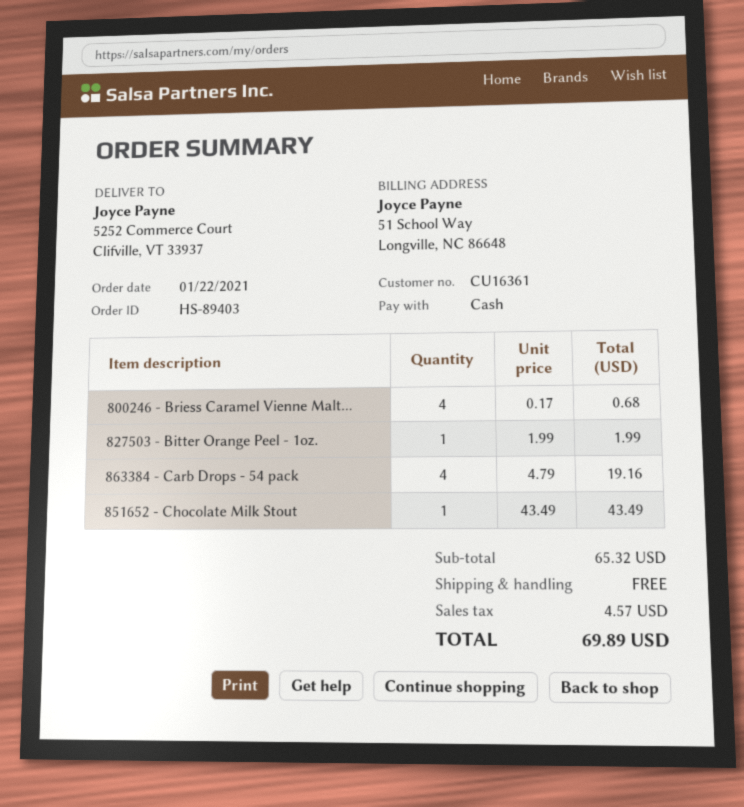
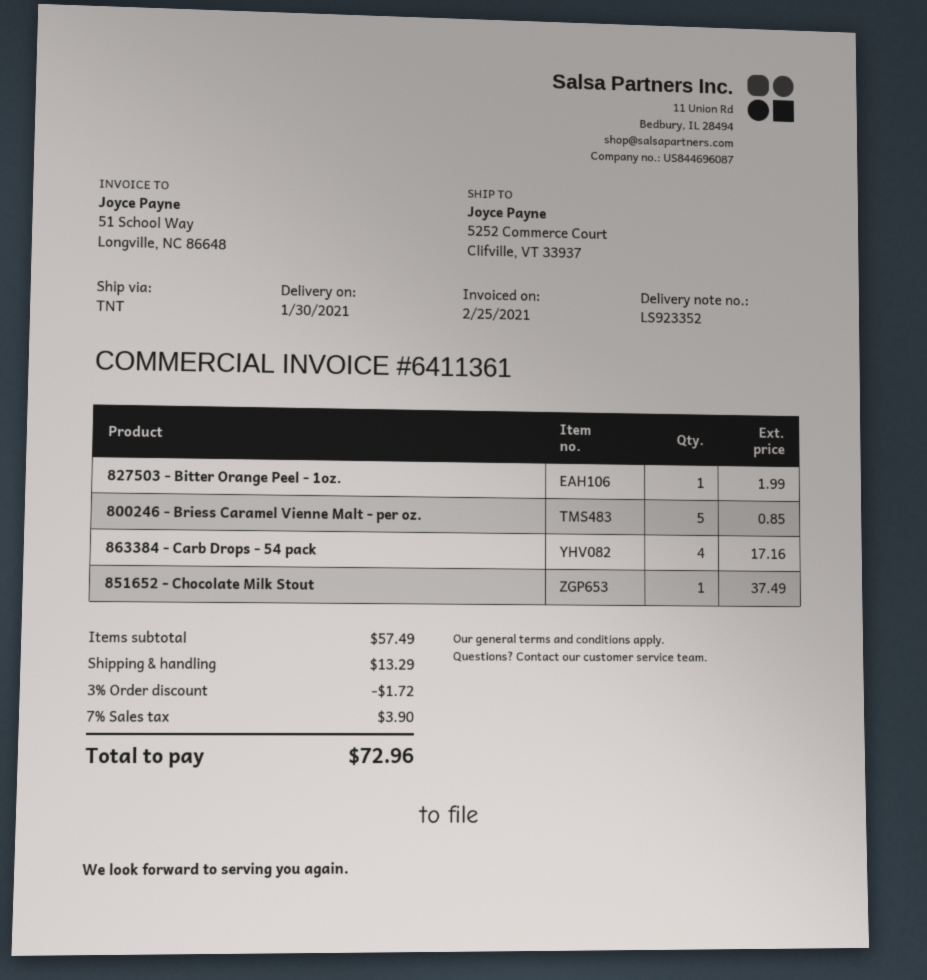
800246 - Briess Caramel Vienne Malt...: 4 for 0.68 -> 5 for 0.85
863384 - Carb Drops - 54 pack: 4 for 19.16 -> 4 for 17.16
851652 - Chocolate Milk Stout: 1 for 43.49 -> 1 for 37.49
subtotal: 65.32 -> 57.49
discount: none -> 3% = 1.72
shipping: 0.00 -> 13.29
tax: 4.57 -> 3.90
total: 69.89 -> 72.96

